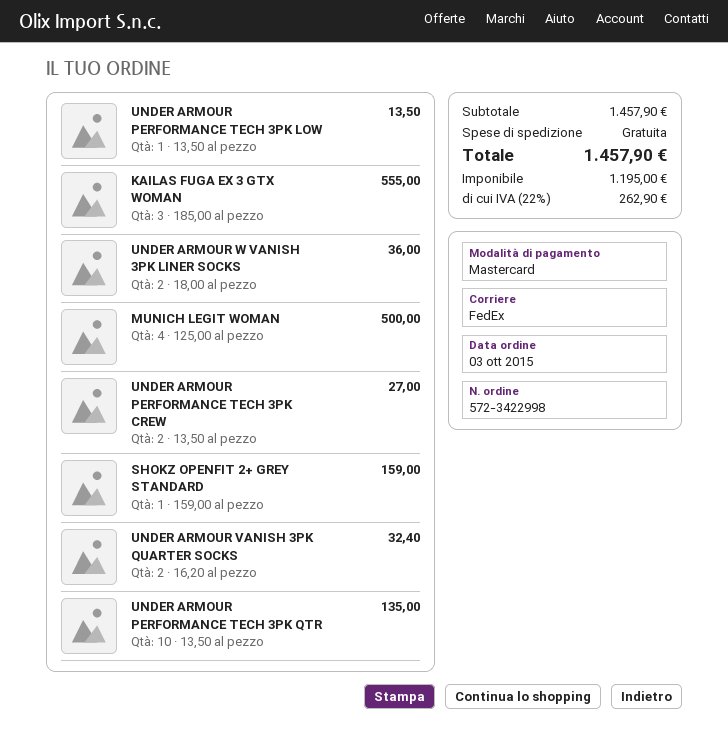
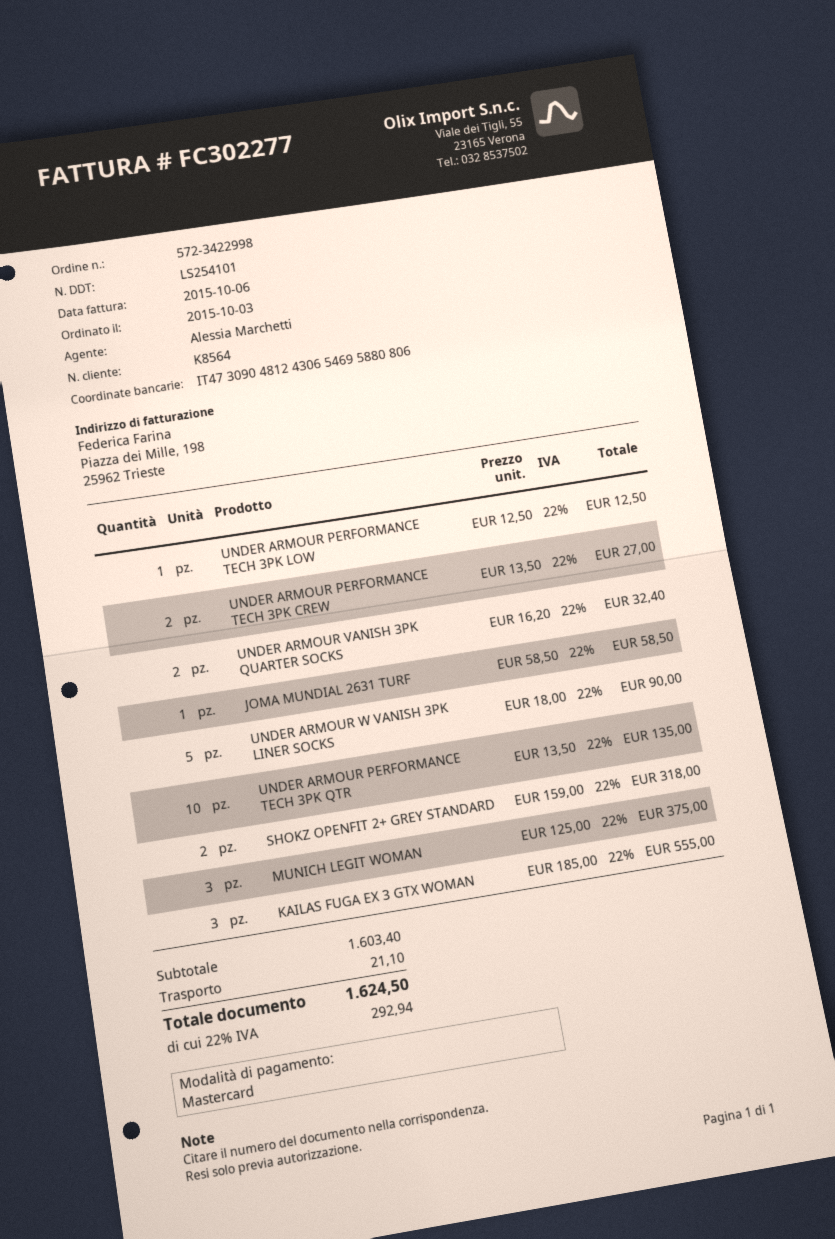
UNDER ARMOUR PERFORMANCE TECH 3PK LOW: 1 x 13.50 = 13.50 -> 1 x 12.50 = 12.50
UNDER ARMOUR W VANISH 3PK LINER SOCKS: 2 x 18.00 = 36.00 -> 5 x 18.00 = 90.00
MUNICH LEGIT WOMAN: 4 x 125.00 = 500.00 -> 3 x 125.00 = 375.00
SHOKZ OPENFIT 2+ GREY STANDARD: 1 x 159.00 = 159.00 -> 2 x 159.00 = 318.00
JOMA MUNDIAL 2631 TURF: none -> 1 x 58.50 = 58.50
subtotal: 1457.90 -> 1603.40
shipping: 0.00 -> 21.10
tax: 22% = 262.90 -> 22% = 292.94
total: 1457.90 -> 1624.50

